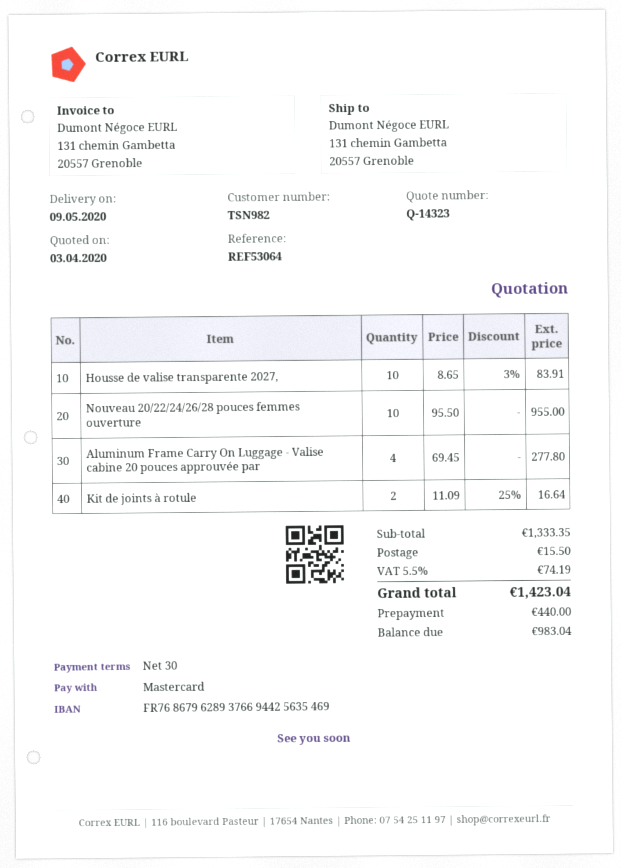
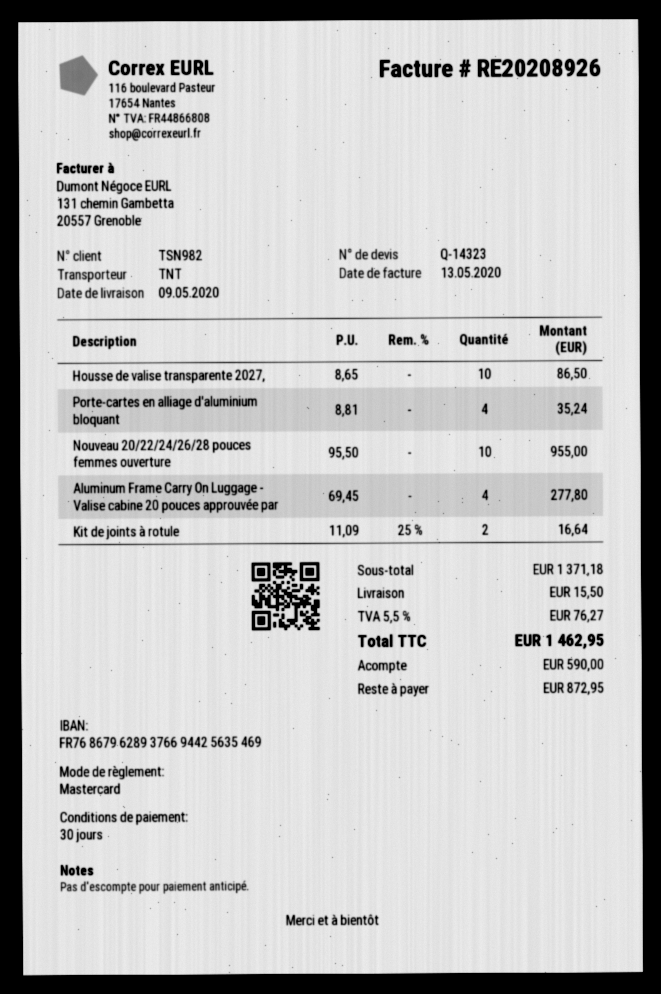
Housse de valise transparente 2027,: 10 x 8.65 - 3% = 83.91 -> 10 x 8.65 = 86.50
Porte-cartes en alliage d'aluminium bloquant: none -> 4 x 8.81 = 35.24
subtotal: 1333.35 -> 1371.18
tax: 5.5% = 74.19 -> 5.5% = 76.27
total: 1423.04 -> 1462.95
deposit: 440.00 -> 590.00
balance: 983.04 -> 872.95

